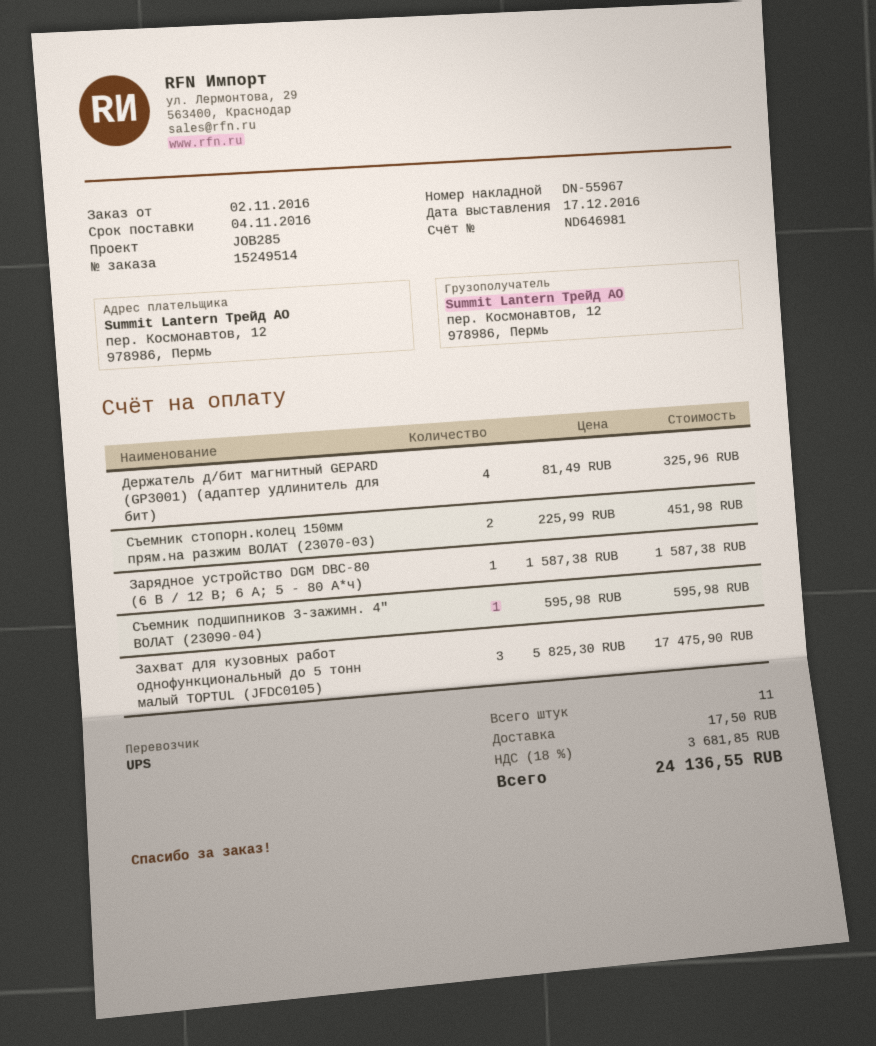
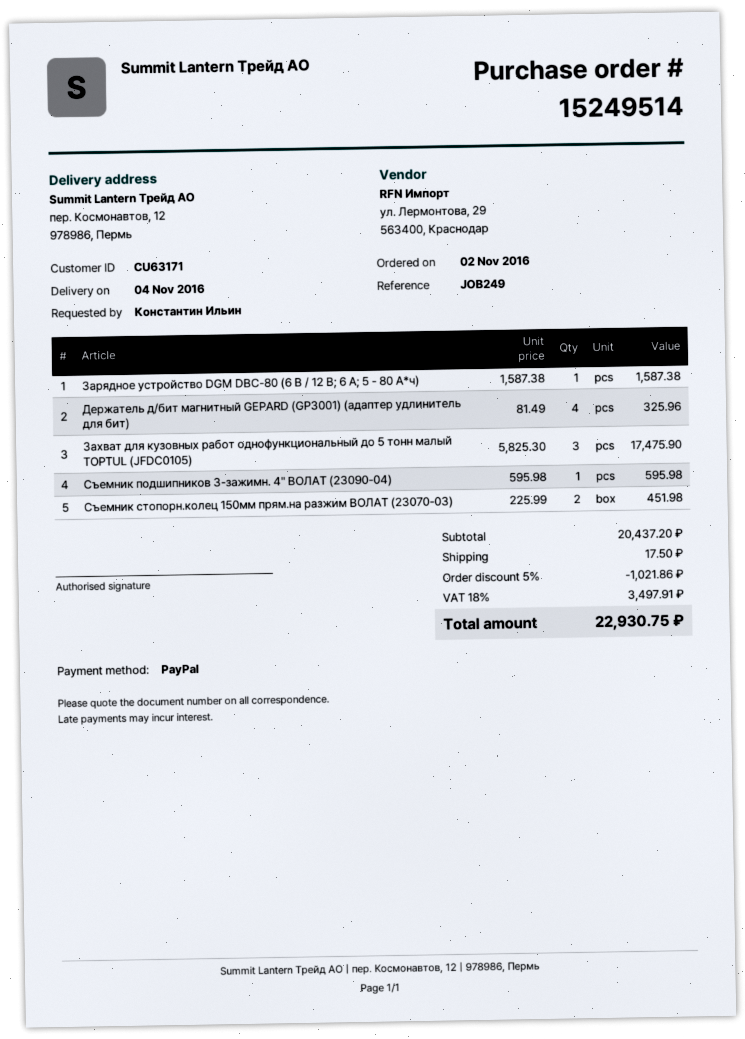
reference: JOB285 -> JOB249
discount: none -> 5% = 1021.86
tax: 18% = 3681.85 -> 18% = 3497.91
total: 24136.55 -> 22930.75

